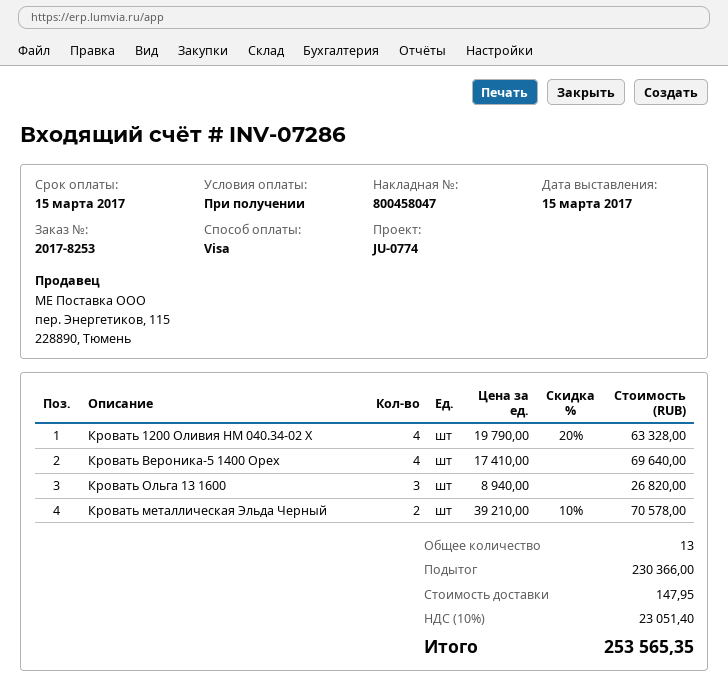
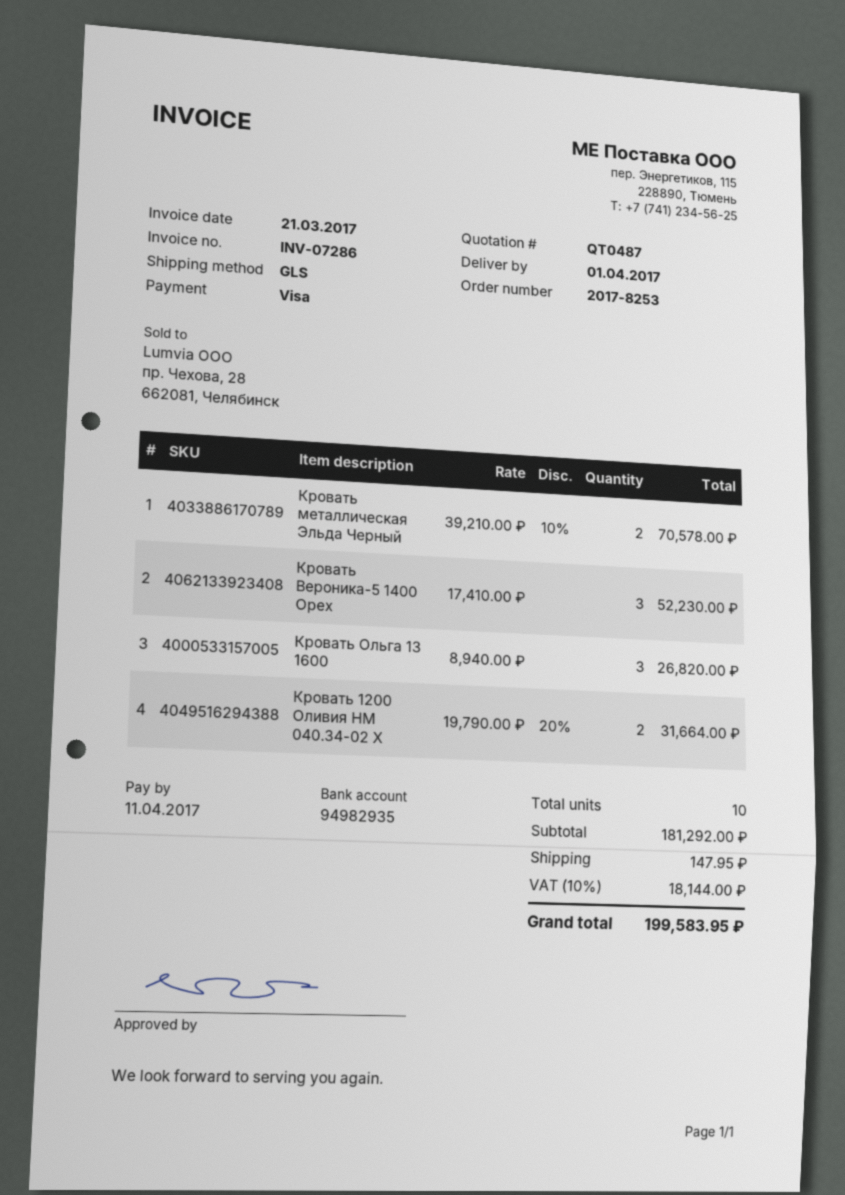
invoice date: 2017-03-15 -> 2017-03-21
due date: 2017-03-15 -> 2017-04-11
Кровать 1200 Оливия НМ 040.34-02 Х: 4 x 19790.00 - 20% = 63328.00 -> 2 x 19790.00 - 20% = 31664.00
Кровать Вероника-5 1400 Орех: 4 x 17410.00 = 69640.00 -> 3 x 17410.00 = 52230.00
total quantity: 13 -> 10
subtotal: 230366.00 -> 181292.00
tax: 10% = 23051.40 -> 10% = 18144.00
total: 253565.35 -> 199583.95

